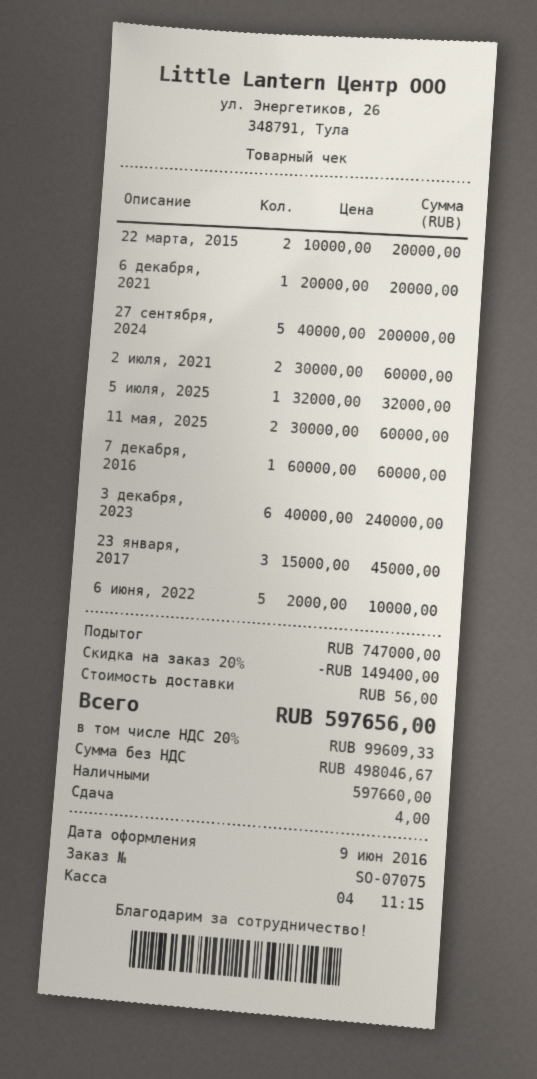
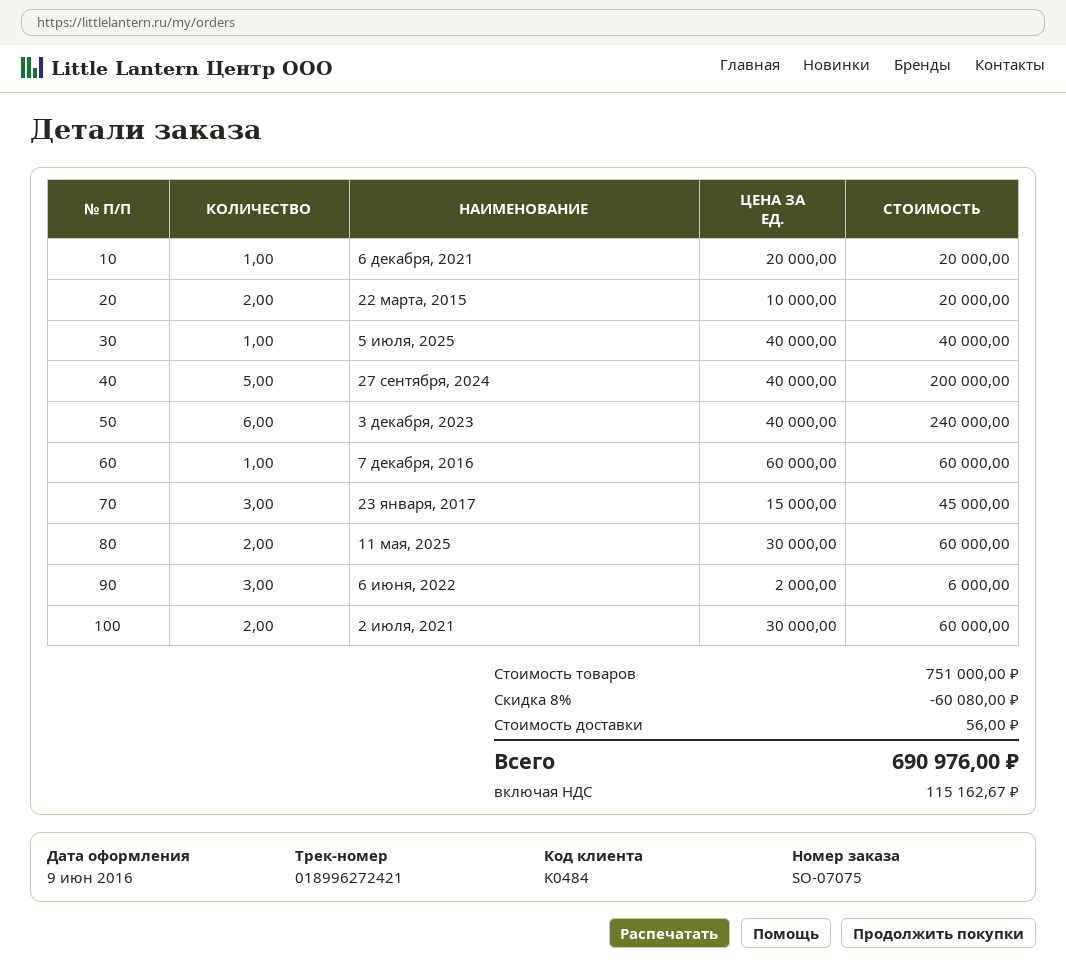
5 июля, 2025: 1 x 32000.00 = 32000.00 -> 1 x 40000.00 = 40000.00
6 июня, 2022: 5 x 2000.00 = 10000.00 -> 3 x 2000.00 = 6000.00
subtotal: 747000.00 -> 751000.00
discount: 20% = 149400.00 -> 8% = 60080.00
tax: 99609.33 -> 115162.67
total: 597656.00 -> 690976.00

